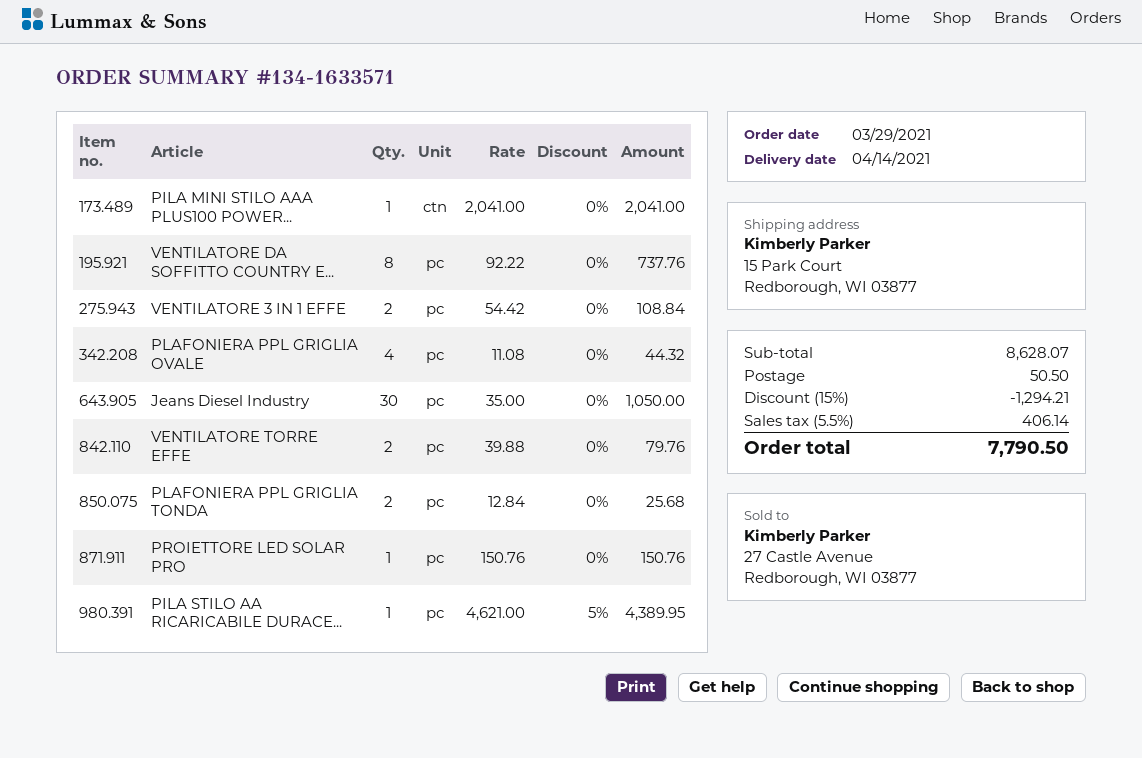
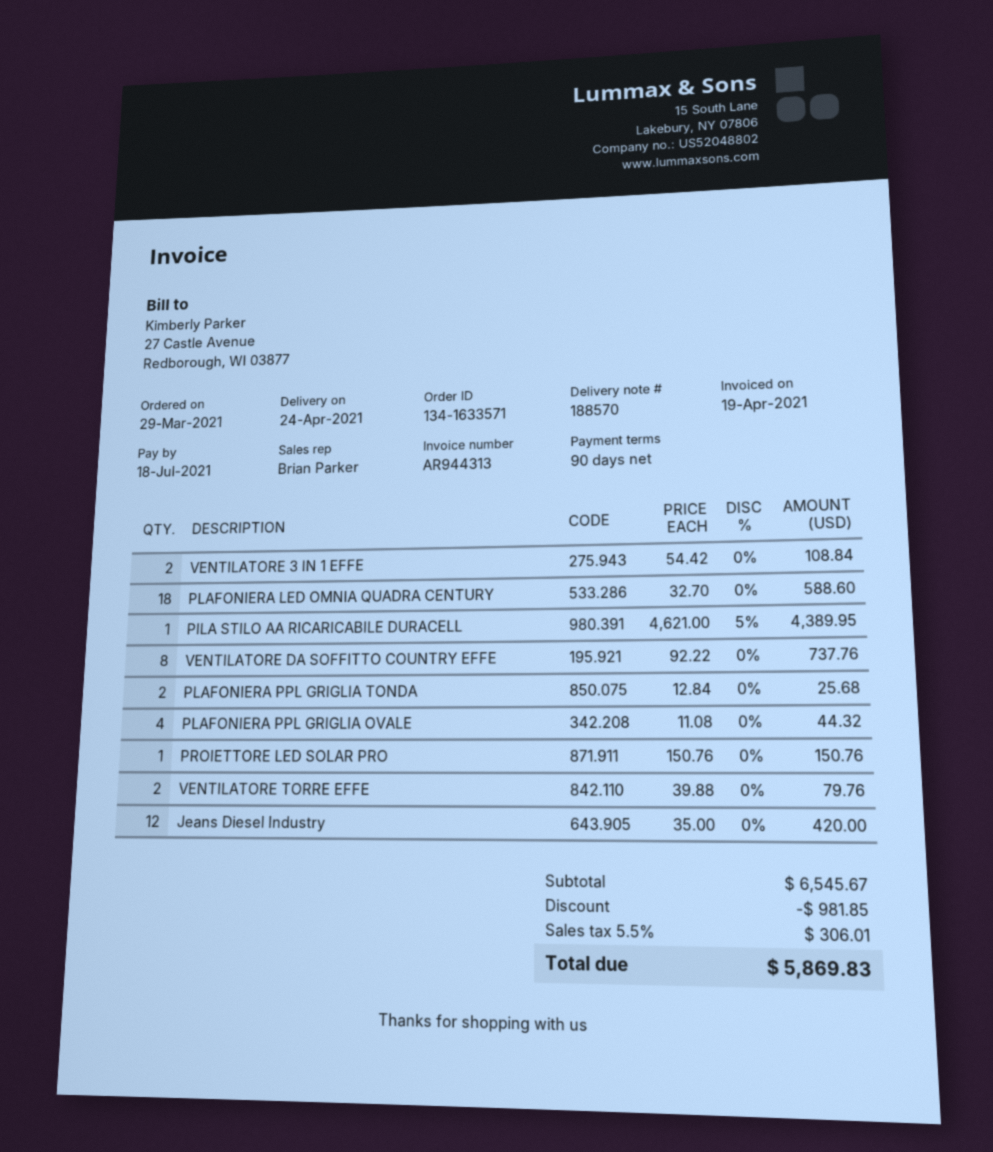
delivery date: 2021-04-14 -> 2021-04-24
PILA MINI STILO AAA PLUS100 POWER...: 1 x 2041.00 = 2041.00 -> none
Jeans Diesel Industry: 30 x 35.00 = 1050.00 -> 12 x 35.00 = 420.00
PLAFONIERA LED OMNIA QUADRA CENTURY: none -> 18 x 32.70 = 588.60
subtotal: 8628.07 -> 6545.67
discount: 1294.21 -> 981.85
shipping: 50.50 -> none
tax: 5.5% = 406.14 -> 5.5% = 306.01
total: 7790.50 -> 5869.83

